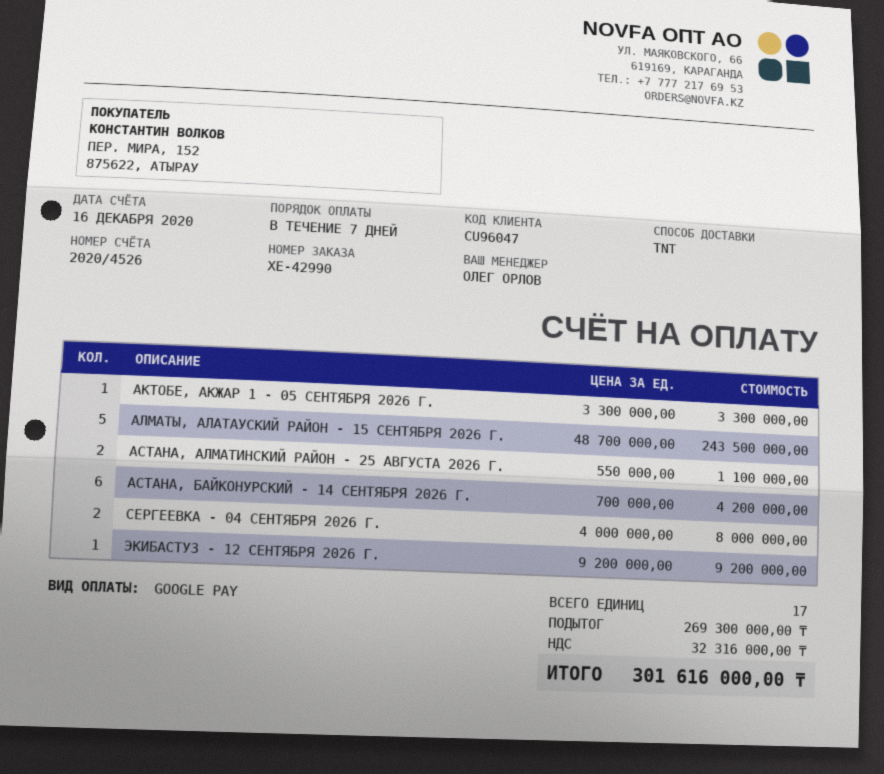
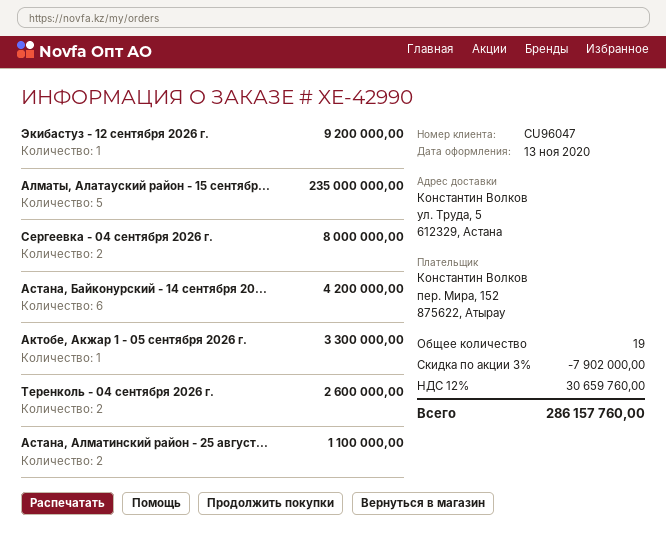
АЛМАТЫ, АЛАТАУСКИЙ РАЙОН - 15 СЕНТЯБРЯ 2026 Г.: 5 for 243500000.00 -> 5 for 235000000.00
Теренколь - 04 сентября 2026 г.: none -> 2 for 2600000.00
total quantity: 17 -> 19
discount: none -> 3% = 7902000.00
tax: 32316000.00 -> 30659760.00
total: 301616000.00 -> 286157760.00

